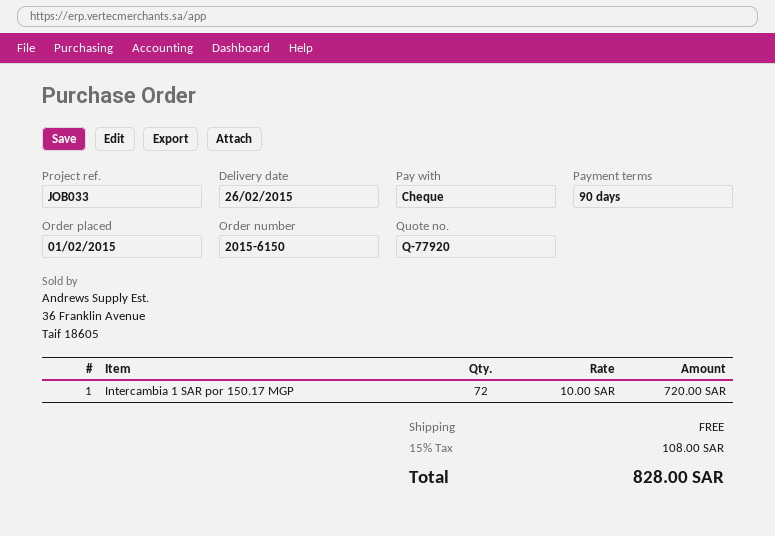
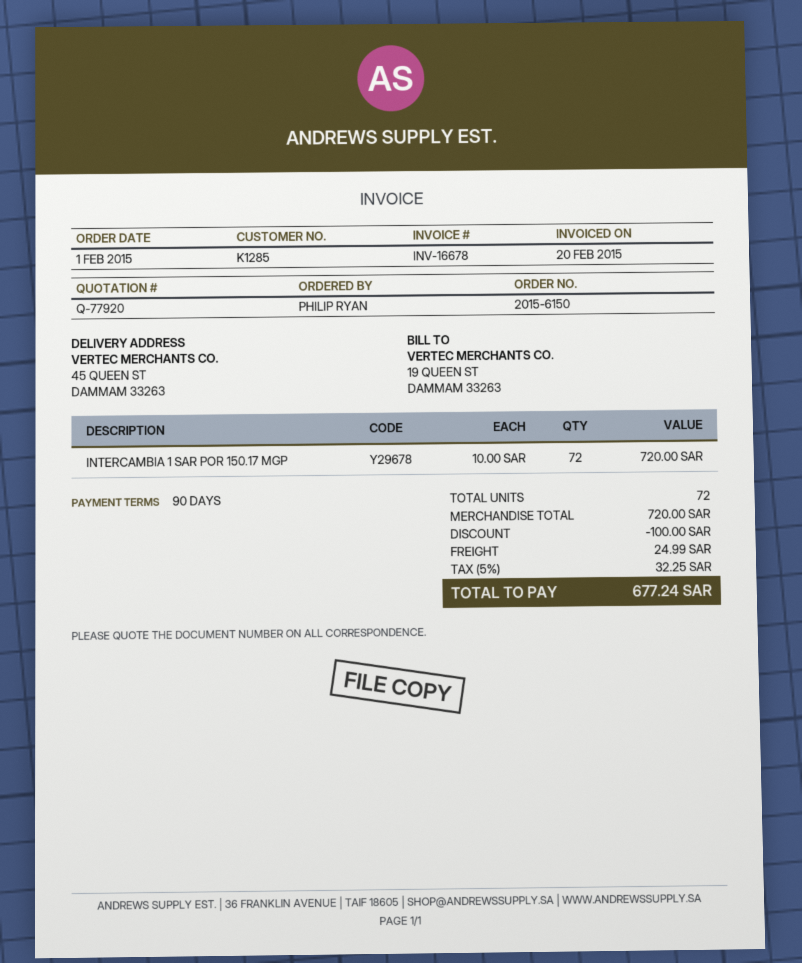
discount: none -> 100.00
shipping: 0.00 -> 24.99
tax: 15% = 108.00 -> 5% = 32.25
total: 828.00 -> 677.24

